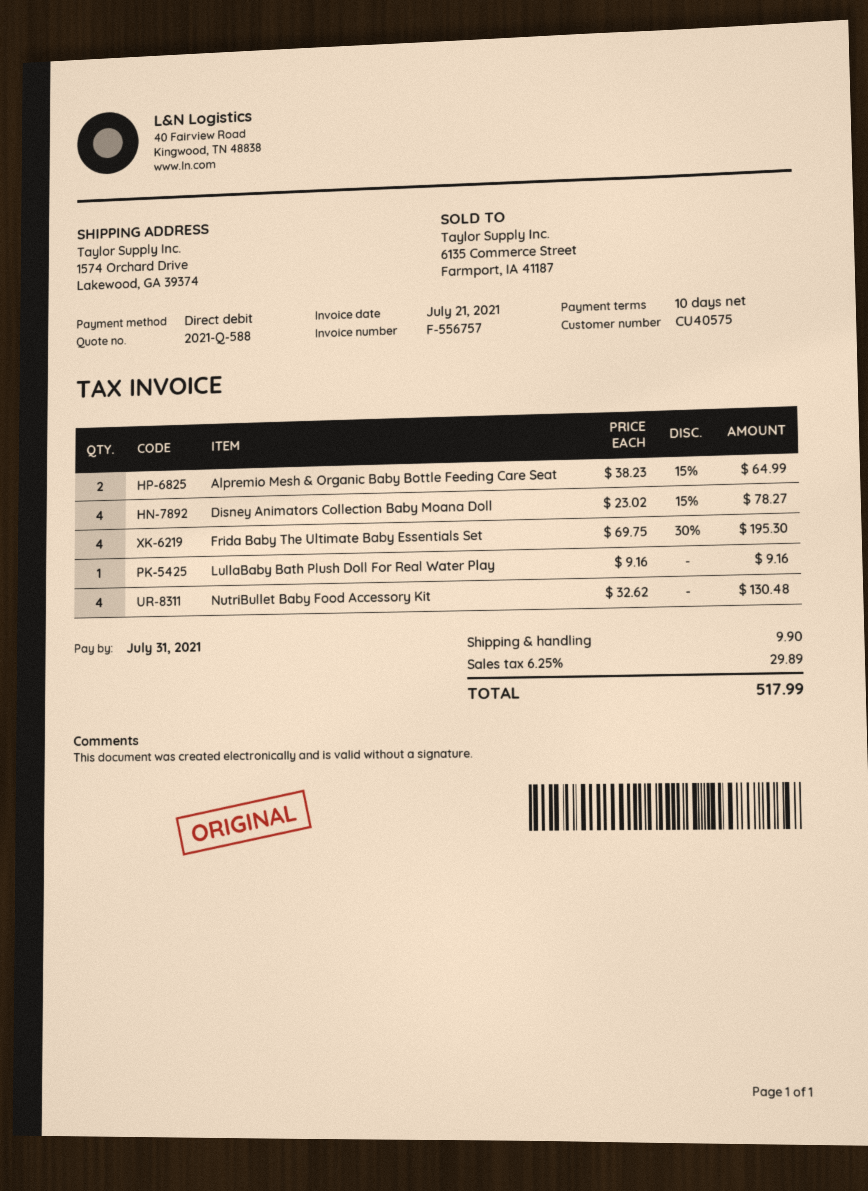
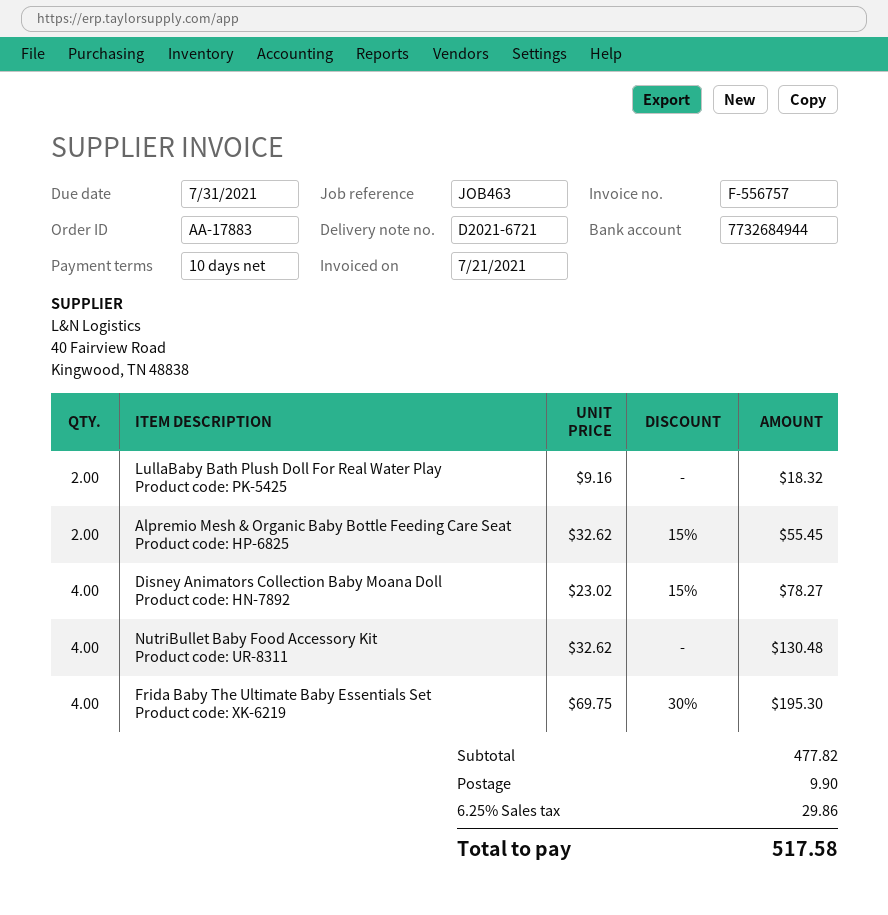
Alpremio Mesh & Organic Baby Bottle Feeding Care Seat: 2 x 38.23 - 15% = 64.99 -> 2 x 32.62 - 15% = 55.45
LullaBaby Bath Plush Doll For Real Water Play: 1 x 9.16 = 9.16 -> 2 x 9.16 = 18.32
tax: 6.25% = 29.89 -> 6.25% = 29.86
total: 517.99 -> 517.58

